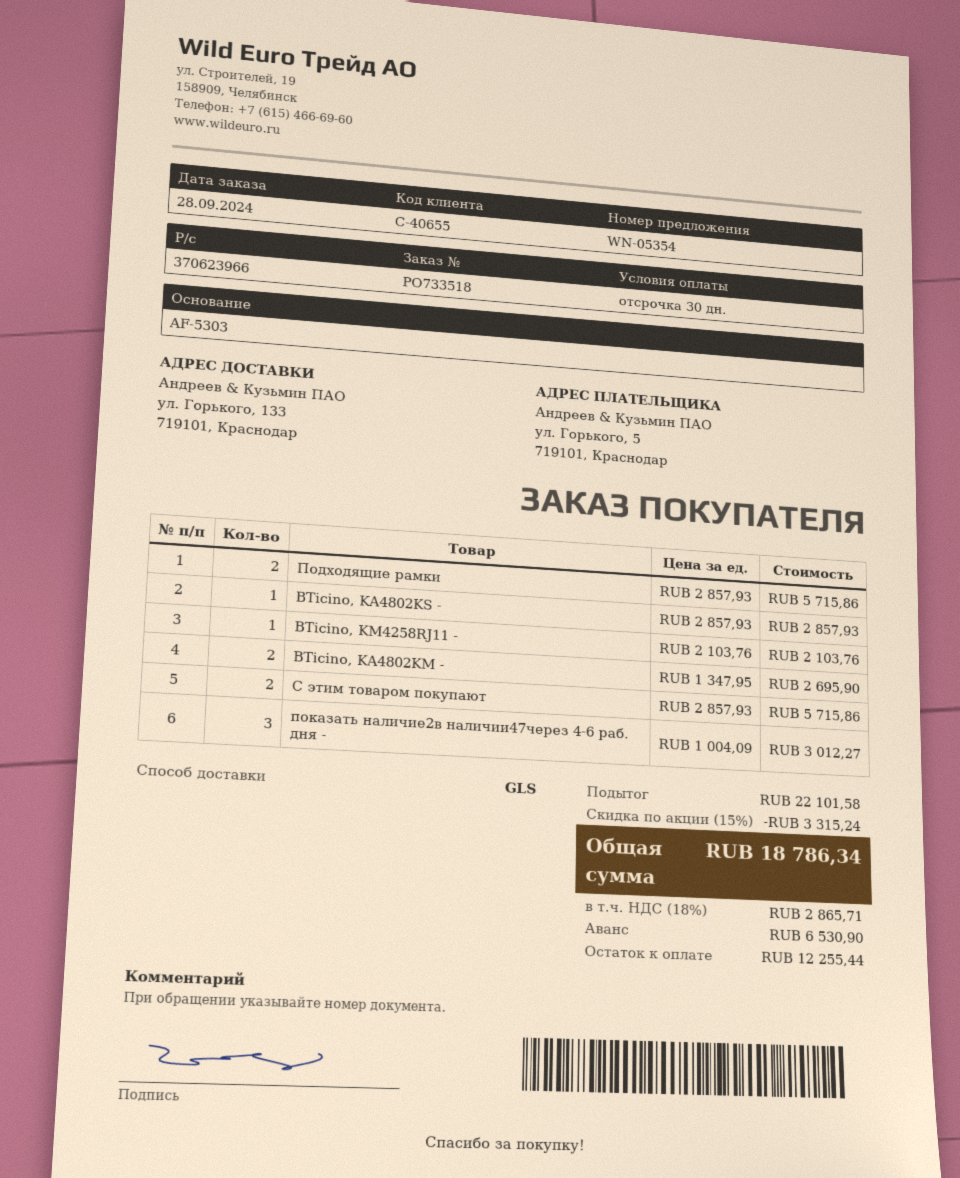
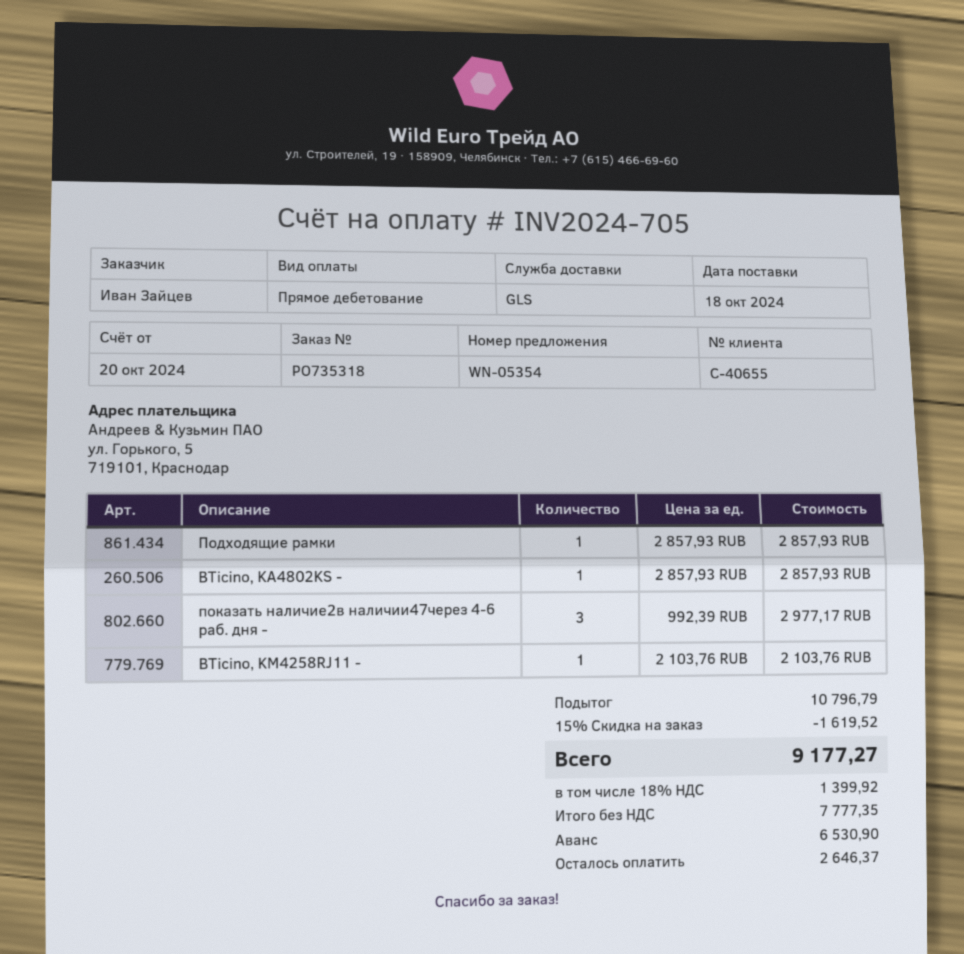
order number: PO733518 -> PO735318
Подходящие рамки: 2 x 2857.93 = 5715.86 -> 1 x 2857.93 = 2857.93
BTicino, KA4802KM -: 2 x 1347.95 = 2695.90 -> none
С этим товаром покупают: 2 x 2857.93 = 5715.86 -> none
показать наличие2в наличии47через 4-6 раб. дня -: 3 x 1004.09 = 3012.27 -> 3 x 992.39 = 2977.17
subtotal: 22101.58 -> 10796.79
discount: 15% = 3315.24 -> 15% = 1619.52
tax: 18% = 2865.71 -> 18% = 1399.92
total: 18786.34 -> 9177.27
balance: 12255.44 -> 2646.37

